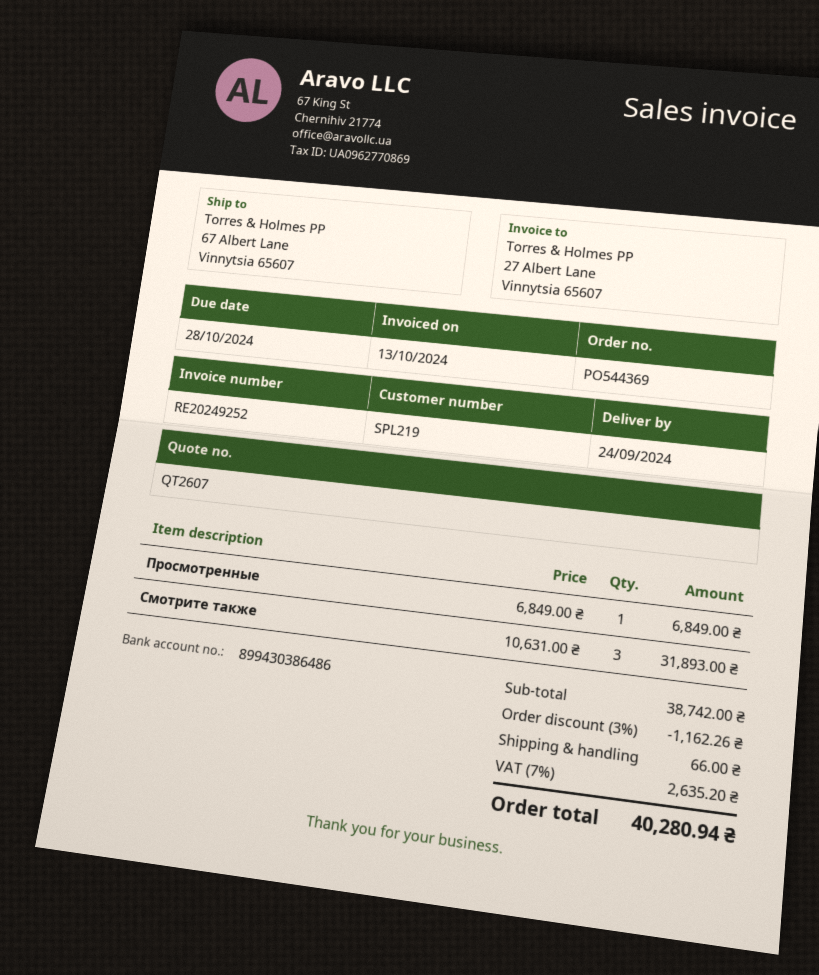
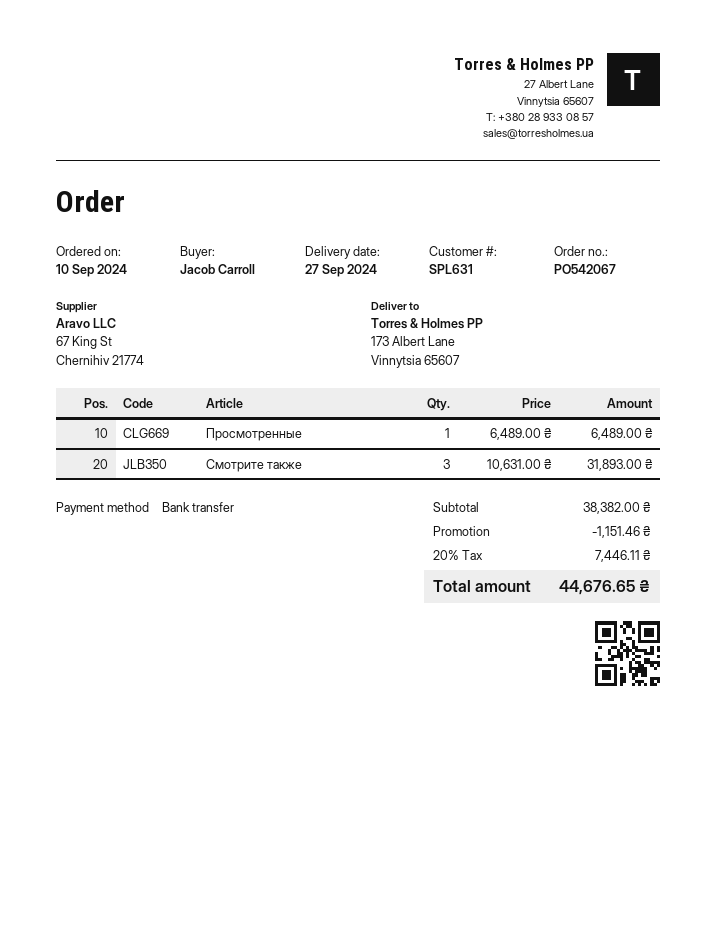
order number: PO544369 -> PO542067
delivery date: 2024-09-24 -> 2024-09-27
customer number: SPL219 -> SPL631
ship to: 67 Albert Lane, Vinnytsia 65607 -> 173 Albert Lane, Vinnytsia 65607
Просмотренные: 1 x 6849.00 = 6849.00 -> 1 x 6489.00 = 6489.00
subtotal: 38742.00 -> 38382.00
discount: 1162.26 -> 1151.46
shipping: 66.00 -> none
tax: 7% = 2635.20 -> 20% = 7446.11
total: 40280.94 -> 44676.65

